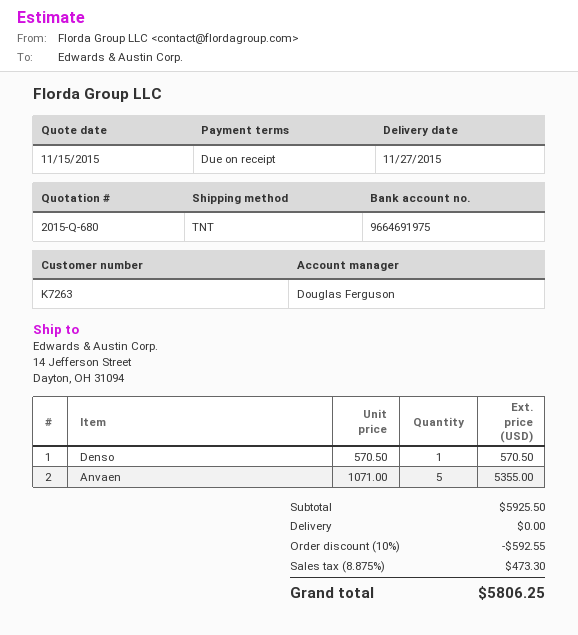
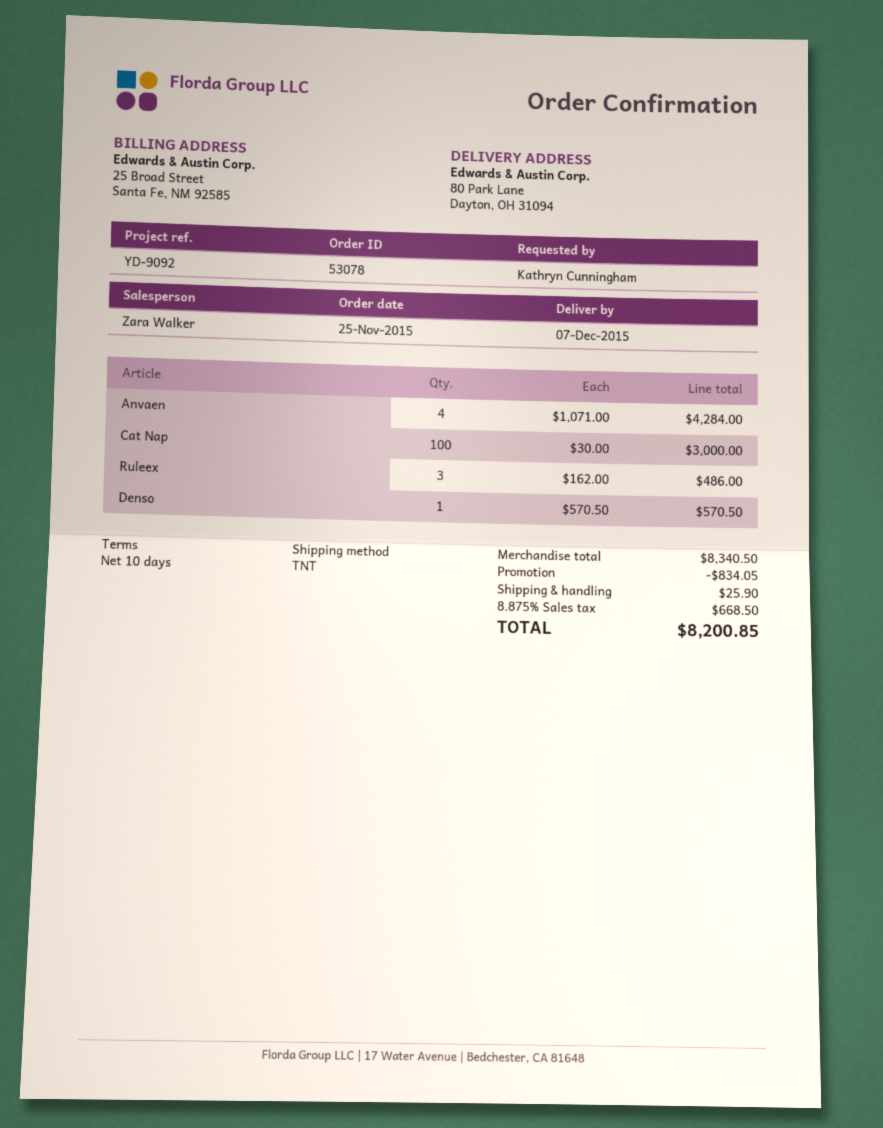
delivery date: 2015-11-27 -> 2015-12-07
payment terms: on receipt -> 10 days
sales rep: Douglas Ferguson -> Zara Walker
ship to: 14 Jefferson Street, Dayton, OH 31094 -> 80 Park Lane, Dayton, OH 31094
Anvaen: 5 x 1071.00 = 5355.00 -> 4 x 1071.00 = 4284.00
Cat Nap: none -> 100 x 30.00 = 3000.00
Ruleex: none -> 3 x 162.00 = 486.00
subtotal: 5925.50 -> 8340.50
discount: 592.55 -> 834.05
shipping: 0.00 -> 25.90
tax: 8.875% = 473.30 -> 8.875% = 668.50
total: 5806.25 -> 8200.85

